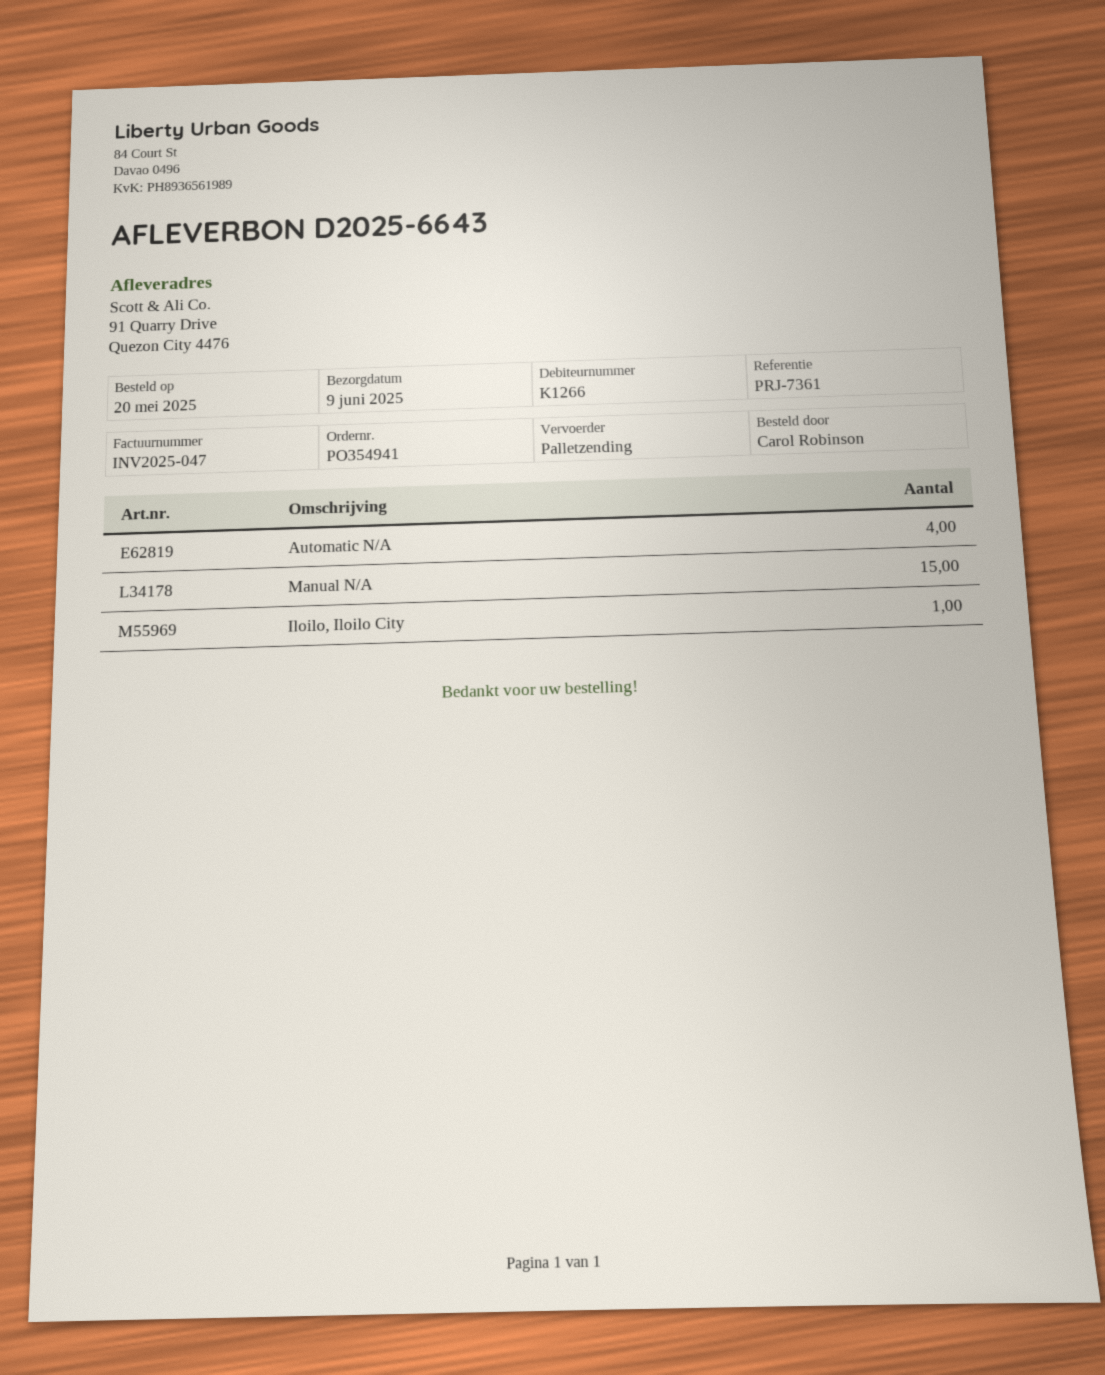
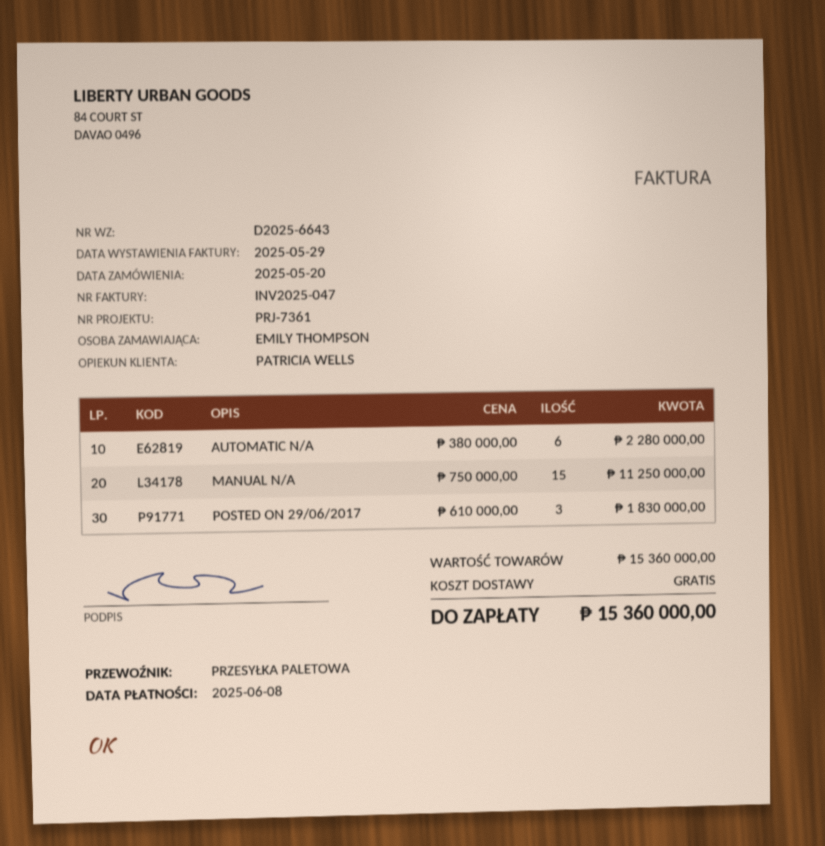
ordered by: Carol Robinson -> EMILY THOMPSON
Automatic N/A: 4 -> 6
Iloilo, Iloilo City: 1 -> none
POSTED ON 29/06/2017: none -> 3

